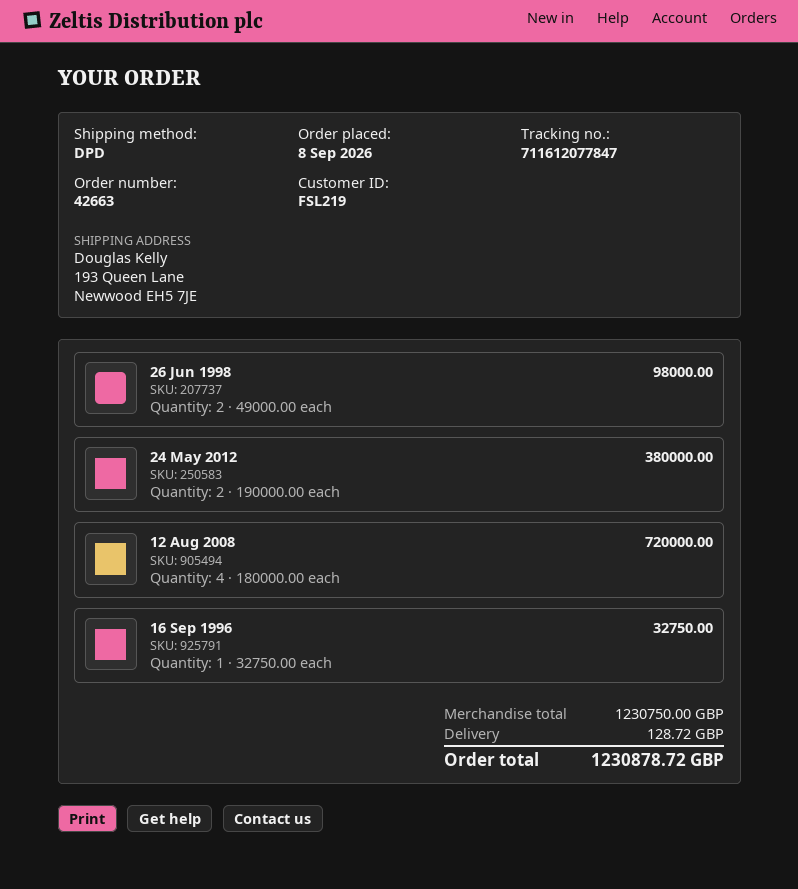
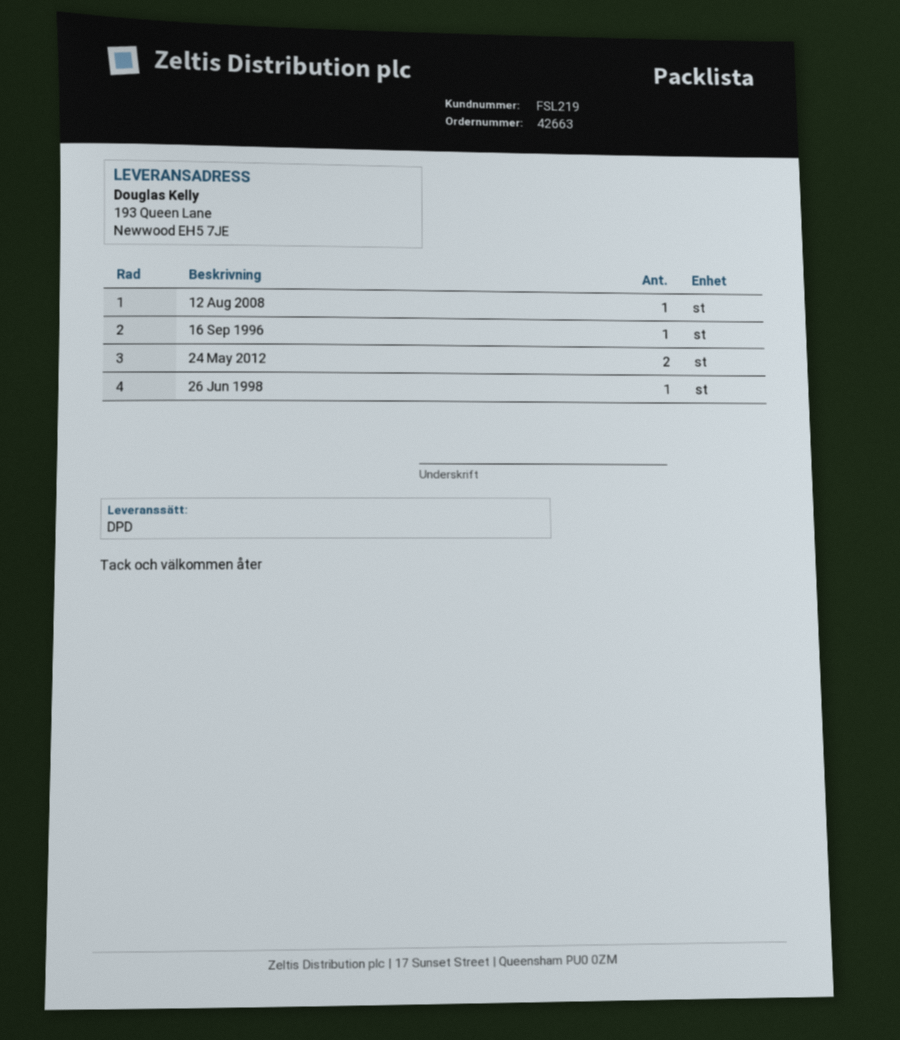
26 Jun 1998: 2 -> 1
12 Aug 2008: 4 -> 1

